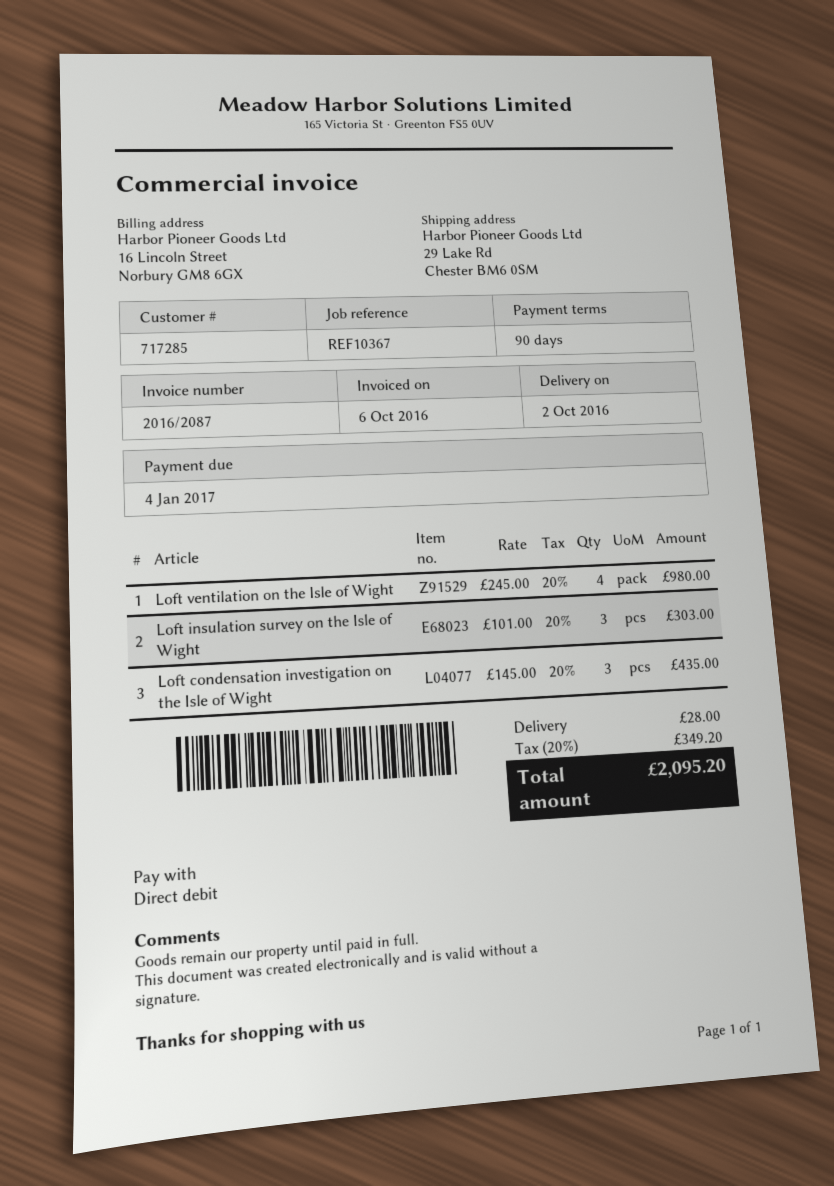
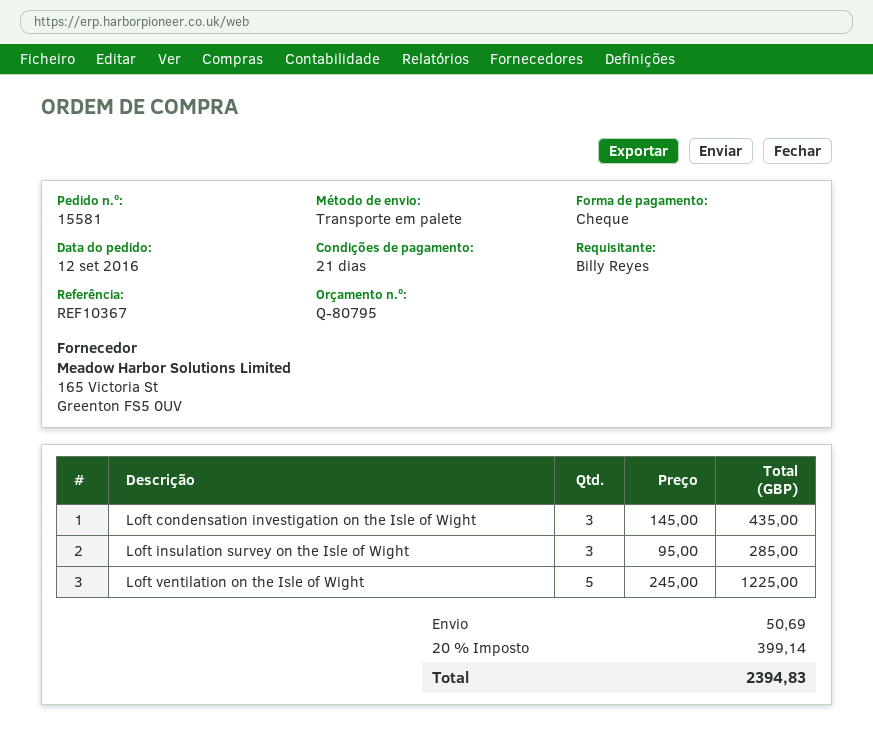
payment terms: 90 days -> 21 days
payment method: direct debit -> cheque
Loft ventilation on the Isle of Wight: 4 x 245.00 = 980.00 -> 5 x 245.00 = 1225.00
Loft insulation survey on the Isle of Wight: 3 x 101.00 = 303.00 -> 3 x 95.00 = 285.00
shipping: 28.00 -> 50.69
tax: 20% = 349.20 -> 20% = 399.14
total: 2095.20 -> 2394.83

